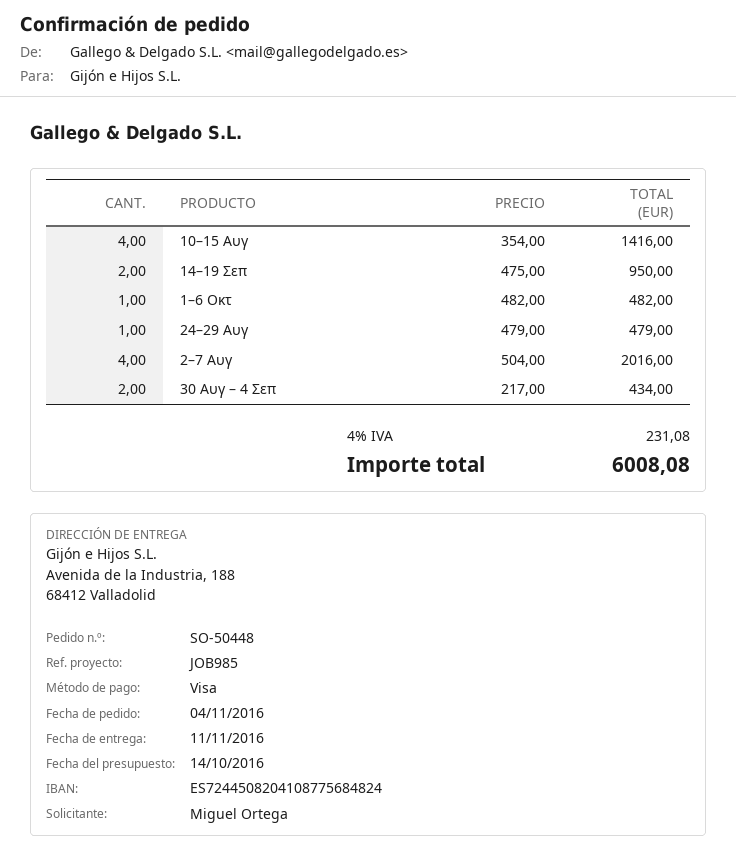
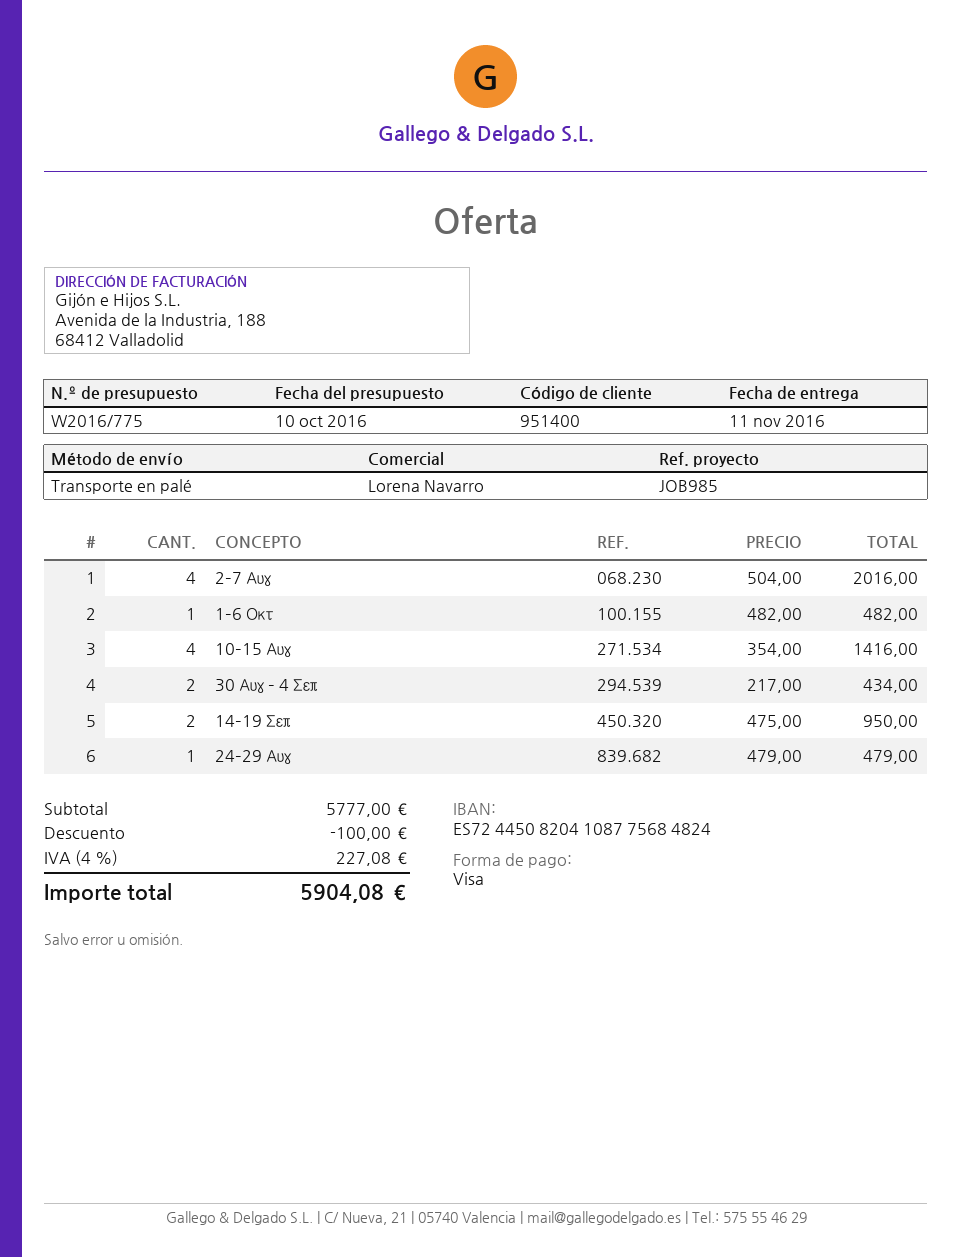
quote date: 2016-10-14 -> 2016-10-10
discount: none -> 100.00
tax: 4% = 231.08 -> 4% = 227.08
total: 6008.08 -> 5904.08

